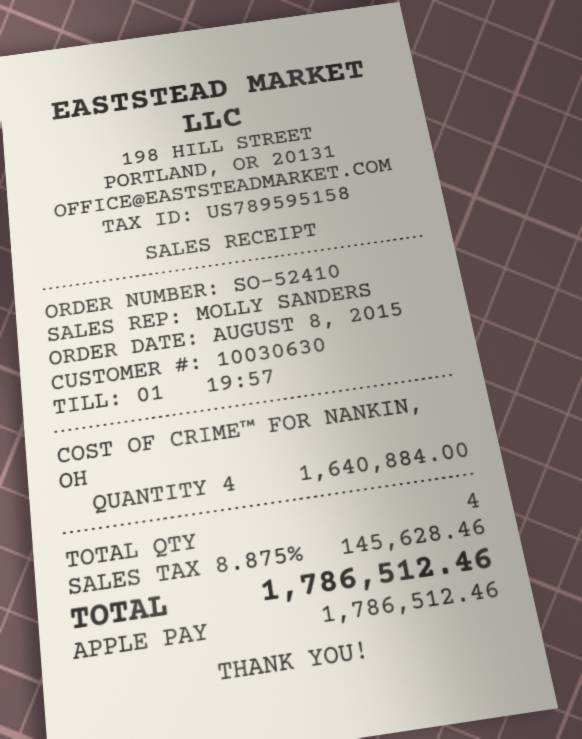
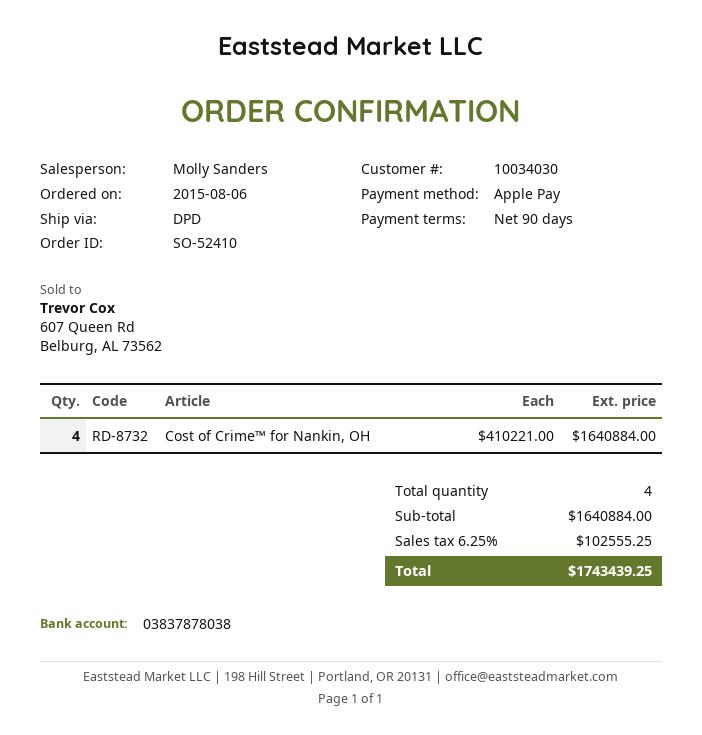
order date: 2015-08-08 -> 2015-08-06
customer number: 10030630 -> 10034030
tax: 8.875% = 145628.46 -> 6.25% = 102555.25
total: 1786512.46 -> 1743439.25

